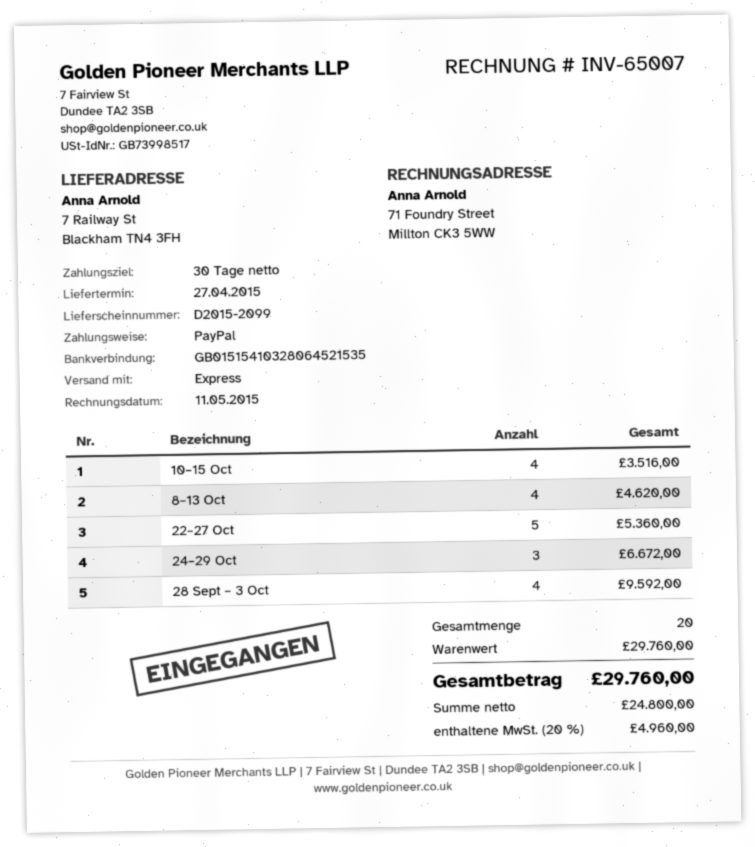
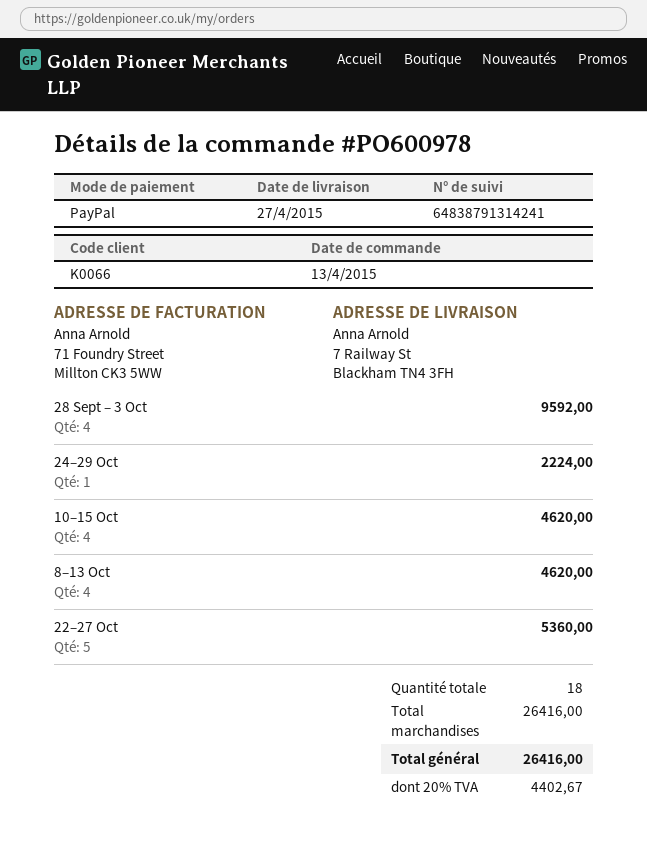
10–15 Oct: 4 for 3516.00 -> 4 for 4620.00
24–29 Oct: 3 for 6672.00 -> 1 for 2224.00
total quantity: 20 -> 18
subtotal: 29760.00 -> 26416.00
tax: 20% = 4960.00 -> 20% = 4402.67
total: 29760.00 -> 26416.00

